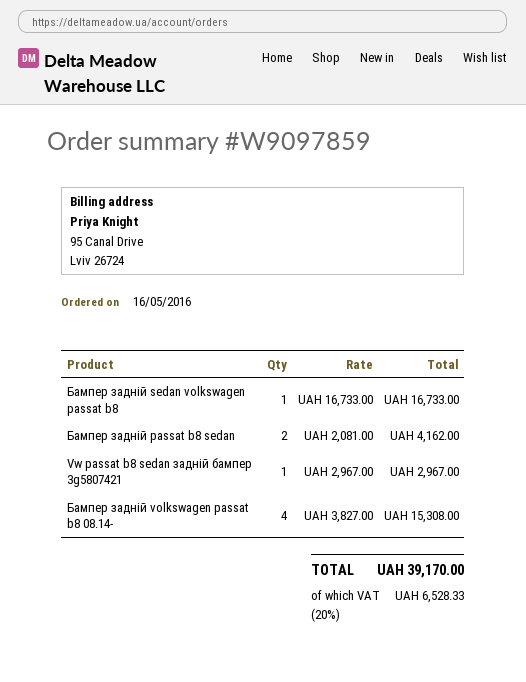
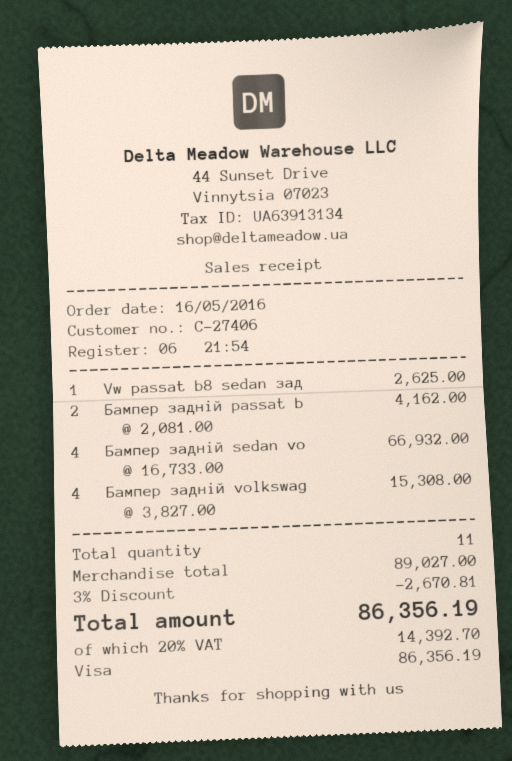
Бампер задній sedan volkswagen passat b8: 1 x 16733.00 = 16733.00 -> 4 x 16733.00 = 66932.00
Vw passat b8 sedan задній бампер 3g5807421: 1 x 2967.00 = 2967.00 -> 1 x 2625.00 = 2625.00
discount: none -> 3% = 2670.81
tax: 20% = 6528.33 -> 20% = 14392.70
total: 39170.00 -> 86356.19

